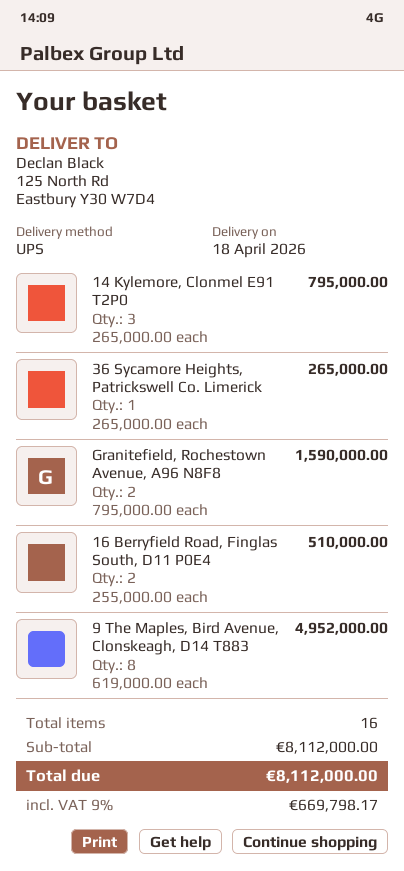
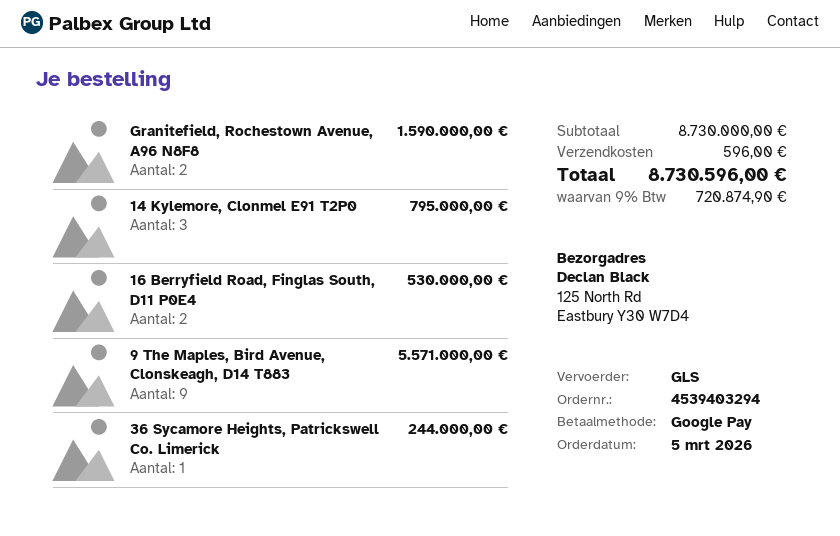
shipping method: UPS -> GLS
36 Sycamore Heights, Patrickswell Co. Limerick: 1 for 265000.00 -> 1 for 244000.00
16 Berryfield Road, Finglas South, D11 P0E4: 2 for 510000.00 -> 2 for 530000.00
9 The Maples, Bird Avenue, Clonskeagh, D14 T883: 8 for 4952000.00 -> 9 for 5571000.00
subtotal: 8112000.00 -> 8730000.00
shipping: none -> 596.00
tax: 9% = 669798.17 -> 9% = 720874.90
total: 8112000.00 -> 8730596.00

